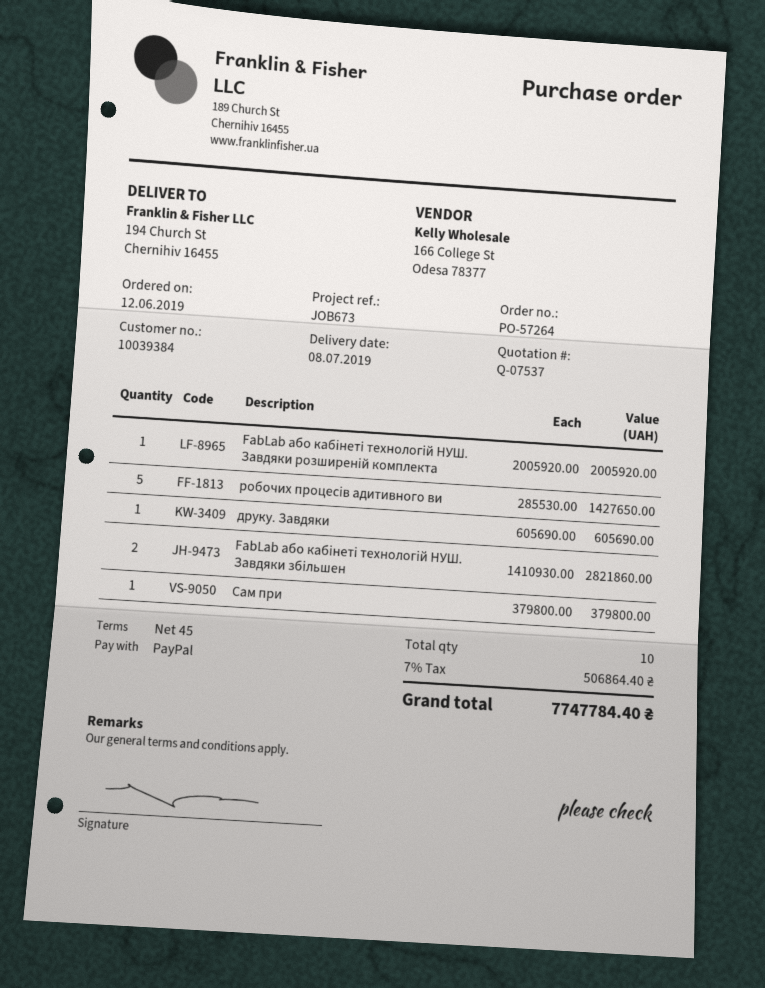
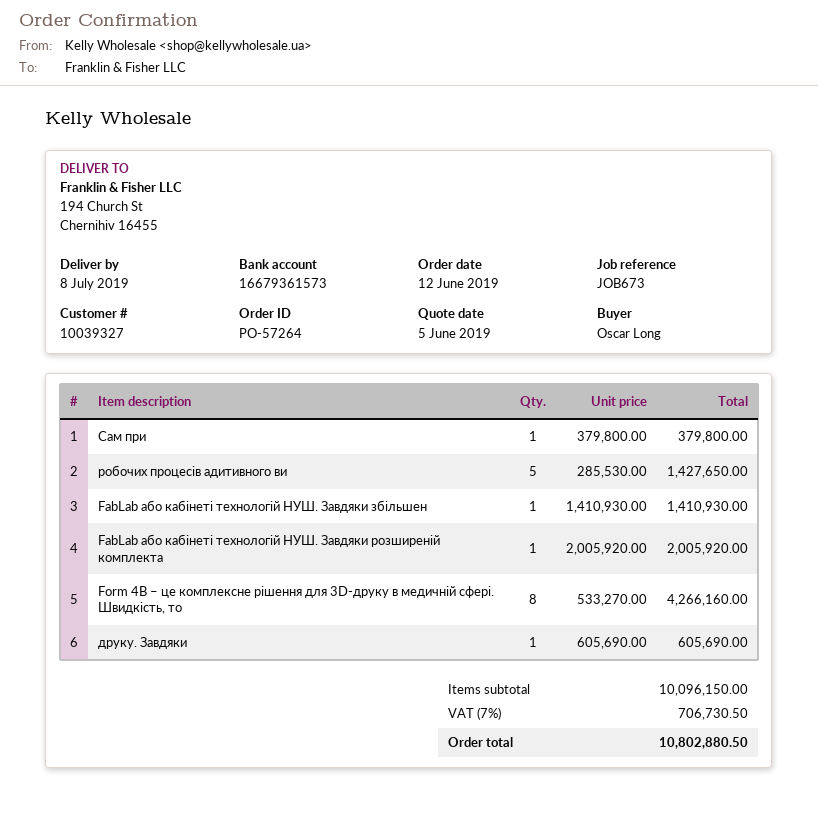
customer number: 10039384 -> 10039327
FabLab або кабінеті технологій НУШ. Завдяки збільшен: 2 x 1410930.00 = 2821860.00 -> 1 x 1410930.00 = 1410930.00
Form 4B – це комплексне рішення для 3D-друку в медичній сфері. Швидкість, то: none -> 8 x 533270.00 = 4266160.00
tax: 7% = 506864.40 -> 7% = 706730.50
total: 7747784.40 -> 10802880.50

